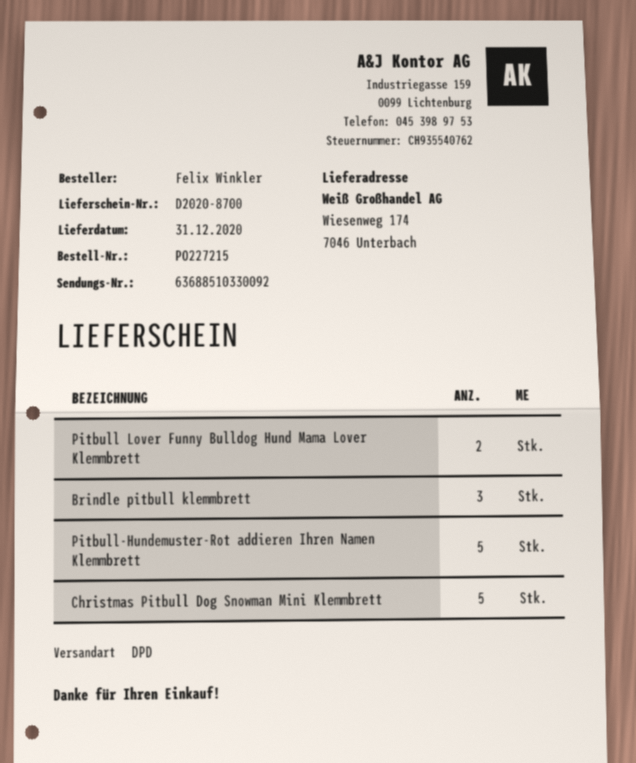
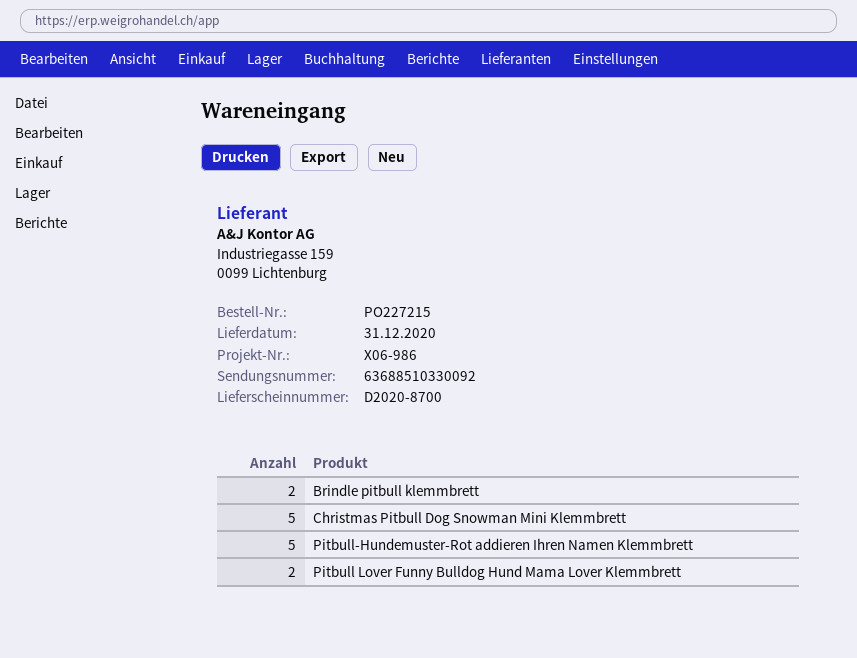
Brindle pitbull klemmbrett: 3 -> 2

